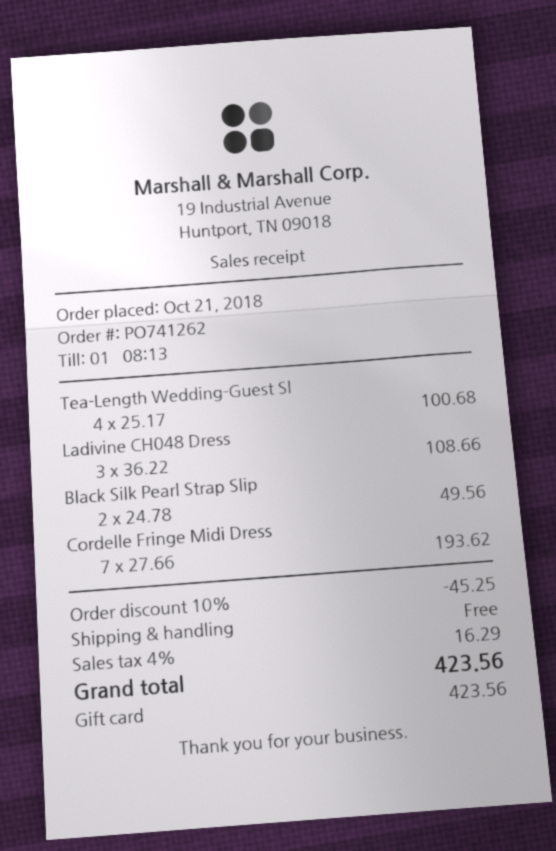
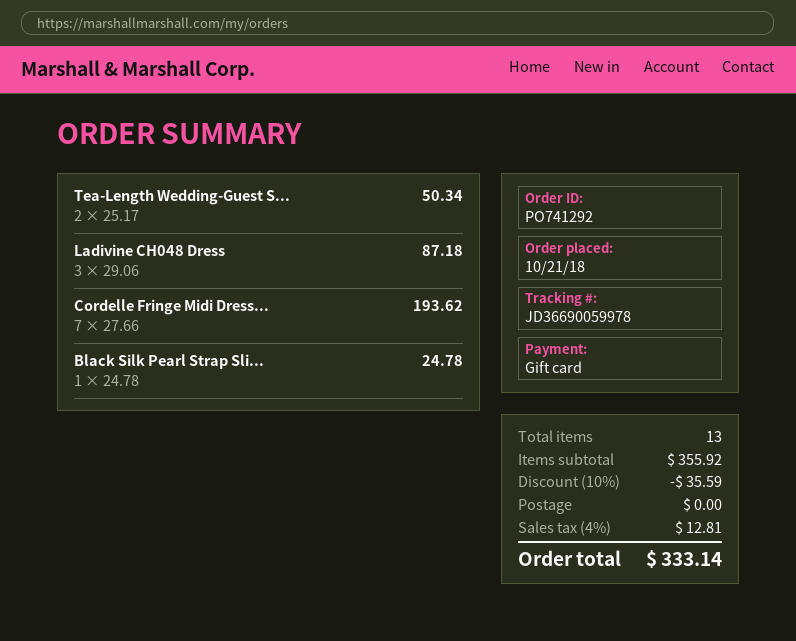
order number: PO741262 -> PO741292
Tea-Length Wedding-Guest Sl: 4 x 25.17 = 100.68 -> 2 x 25.17 = 50.34
Ladivine CH048 Dress: 3 x 36.22 = 108.66 -> 3 x 29.06 = 87.18
Black Silk Pearl Strap Slip: 2 x 24.78 = 49.56 -> 1 x 24.78 = 24.78
discount: 10% = 45.25 -> 10% = 35.59
tax: 4% = 16.29 -> 4% = 12.81
total: 423.56 -> 333.14

